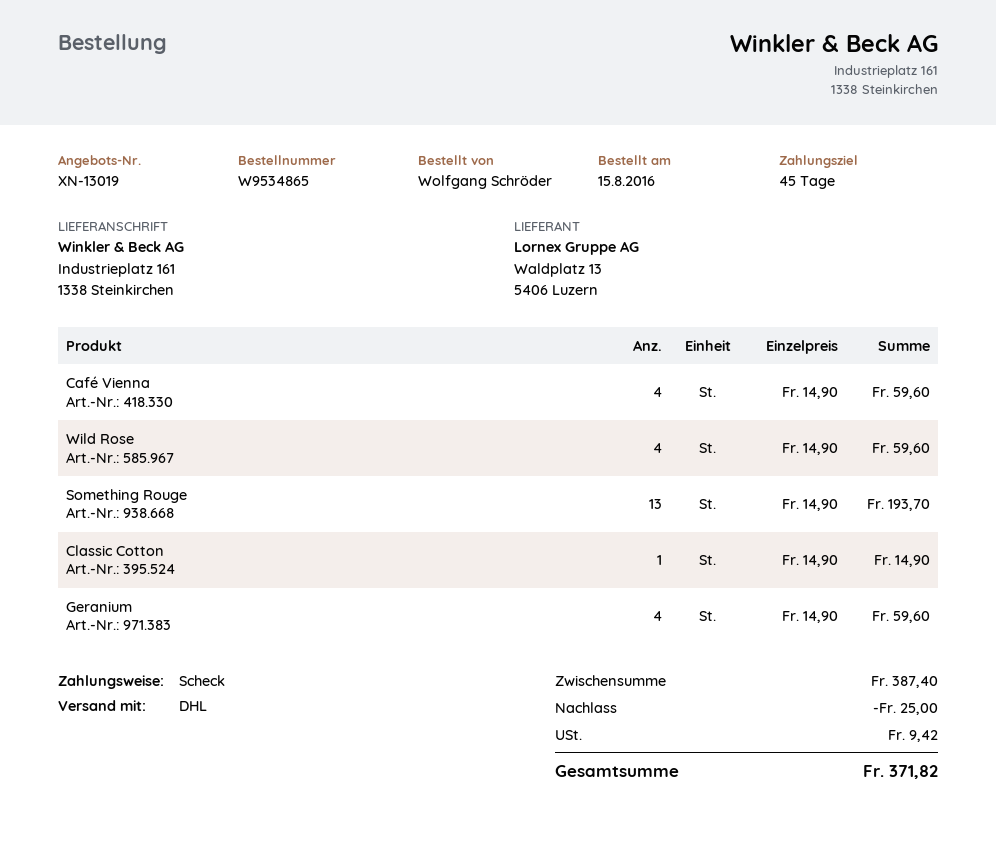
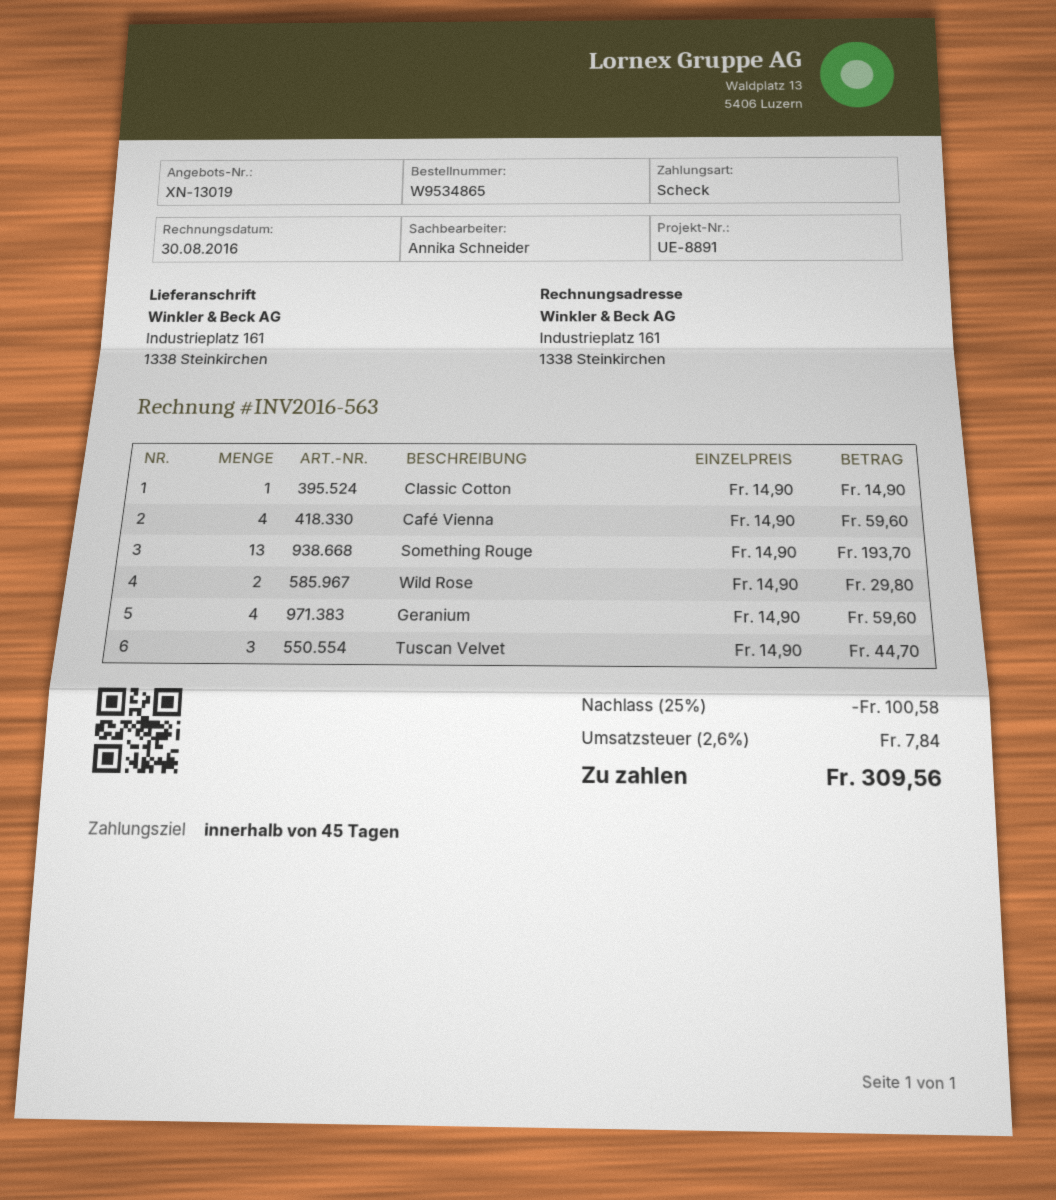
Wild Rose: 4 x 14.90 = 59.60 -> 2 x 14.90 = 29.80
Tuscan Velvet: none -> 3 x 14.90 = 44.70
discount: 25.00 -> 100.58
tax: 9.42 -> 7.84
total: 371.82 -> 309.56

